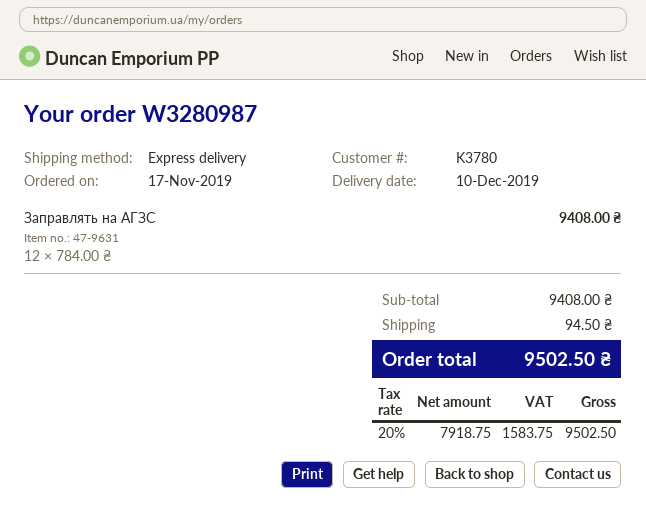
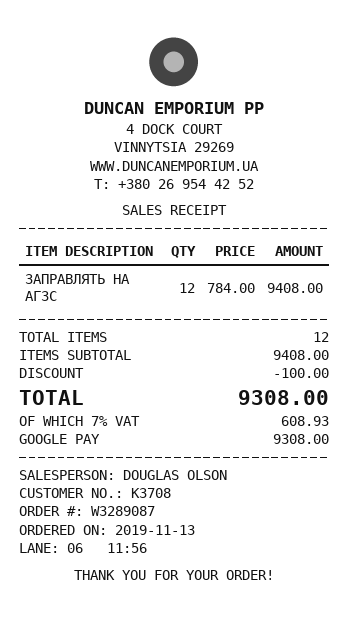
order number: W3280987 -> W3289087
order date: 2019-11-17 -> 2019-11-13
customer number: K3780 -> K3708
discount: none -> 100.00
shipping: 94.50 -> none
tax: 20% = 1583.75 -> 7% = 608.93
total: 9502.50 -> 9308.00

